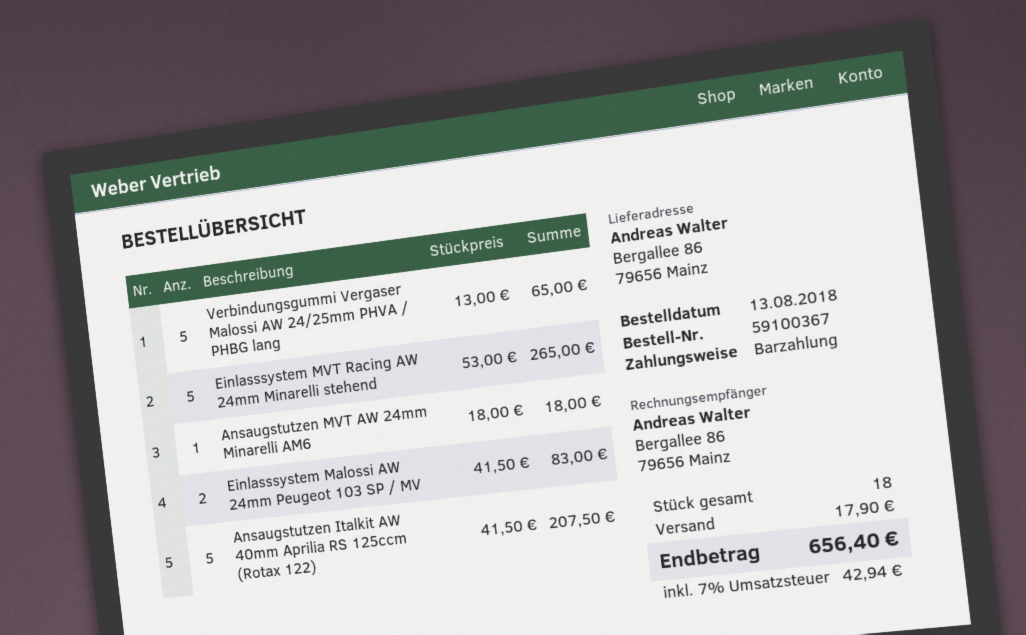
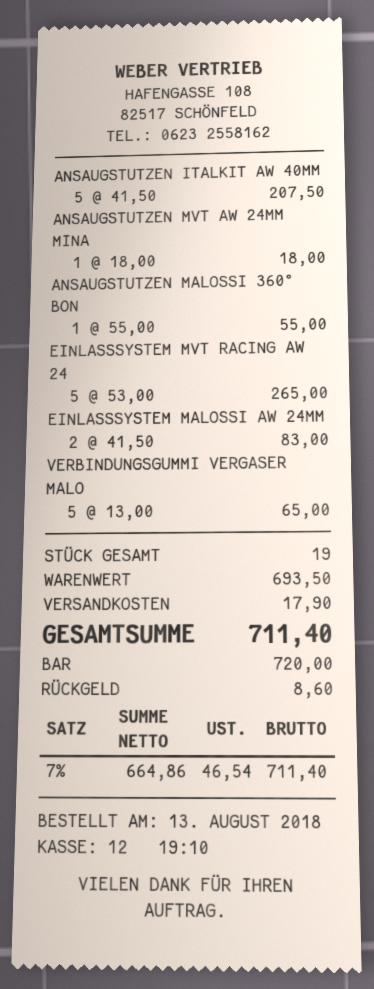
ANSAUGSTUTZEN MALOSSI 360° BON: none -> 1 x 55.00 = 55.00
total quantity: 18 -> 19
tax: 7% = 42.94 -> 7% = 46.54
total: 656.40 -> 711.40

